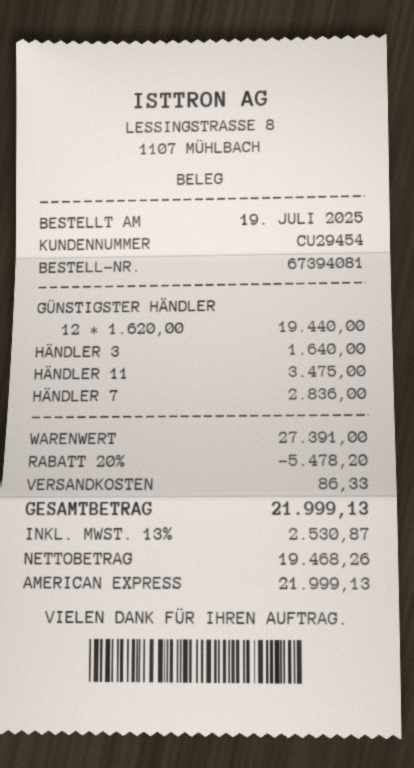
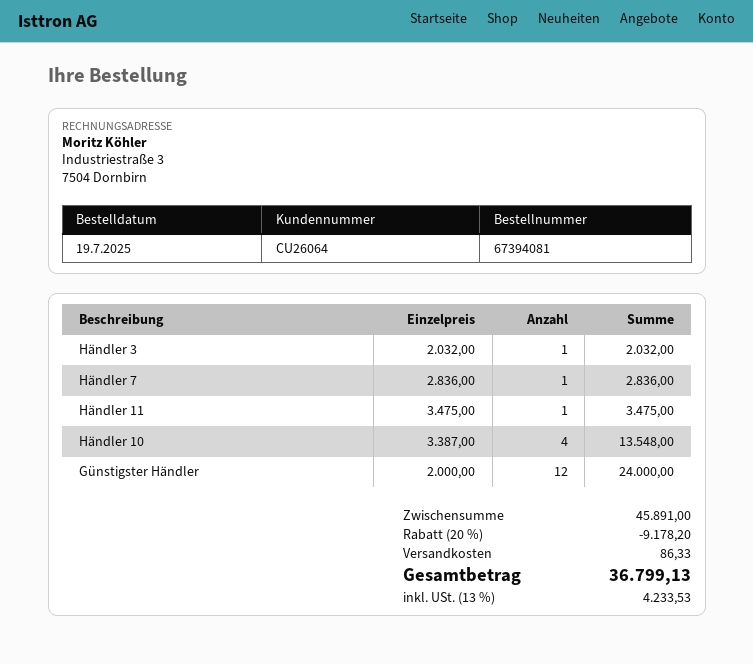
customer number: CU29454 -> CU26064
GÜNSTIGSTER HÄNDLER: 12 x 1620.00 = 19440.00 -> 12 x 2000.00 = 24000.00
HÄNDLER 3: 1 x 1640.00 = 1640.00 -> 1 x 2032.00 = 2032.00
Händler 10: none -> 4 x 3387.00 = 13548.00
subtotal: 27391.00 -> 45891.00
discount: 20% = 5478.20 -> 20% = 9178.20
tax: 13% = 2530.87 -> 13% = 4233.53
total: 21999.13 -> 36799.13

